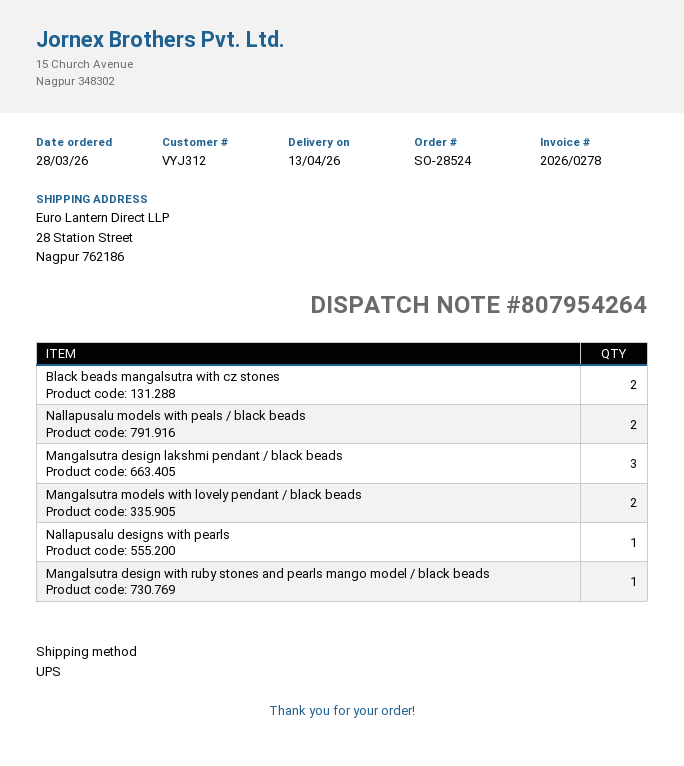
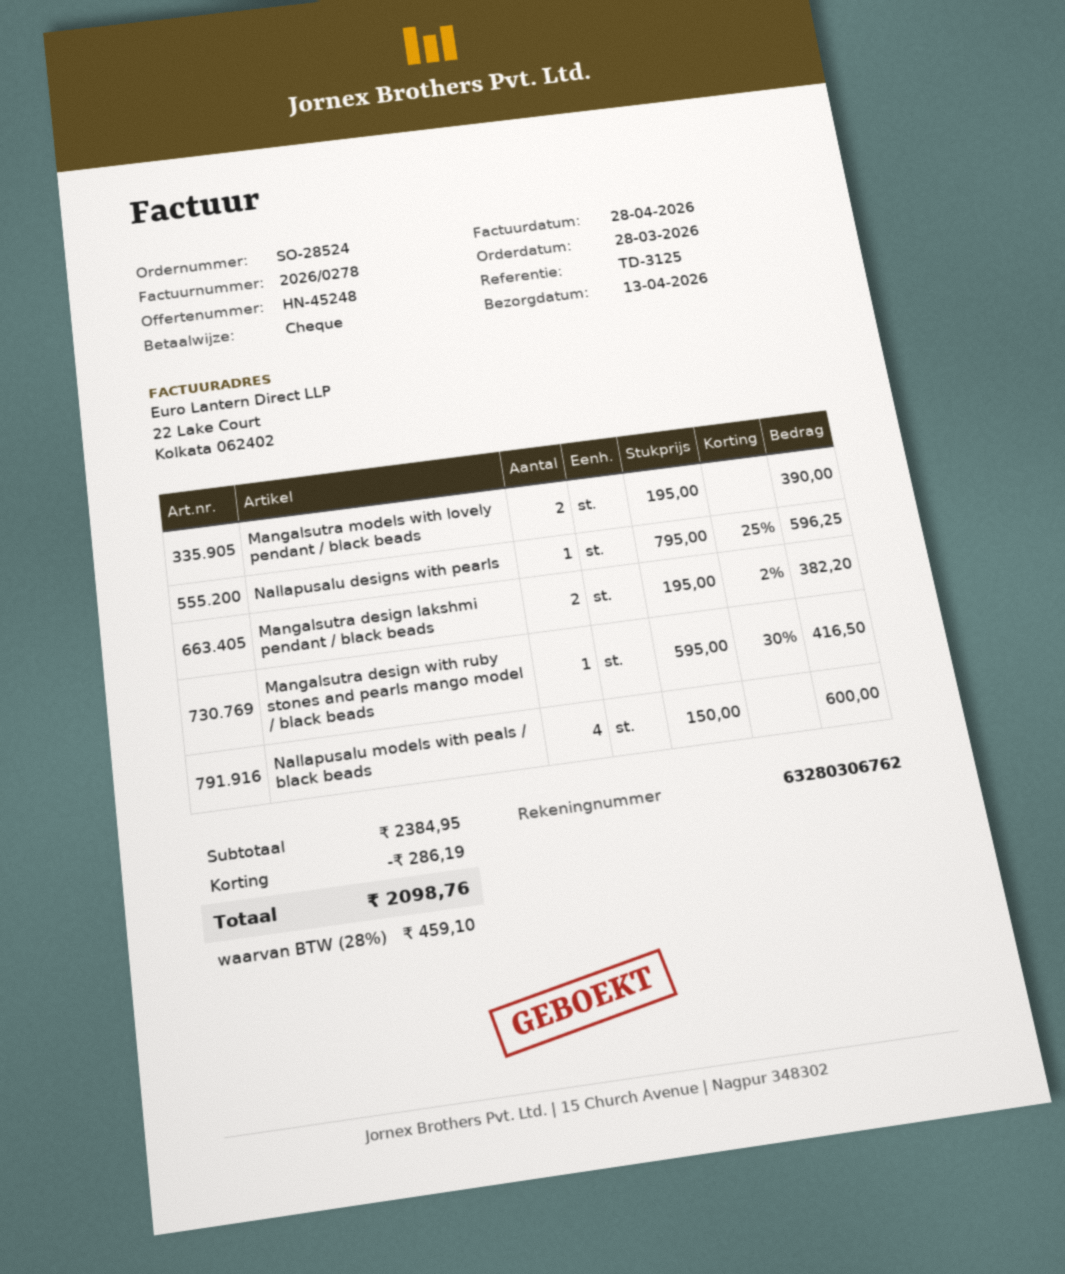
Black beads mangalsutra with cz stones: 2 -> none
Nallapusalu models with peals / black beads: 2 -> 4
Mangalsutra design lakshmi pendant / black beads: 3 -> 2

